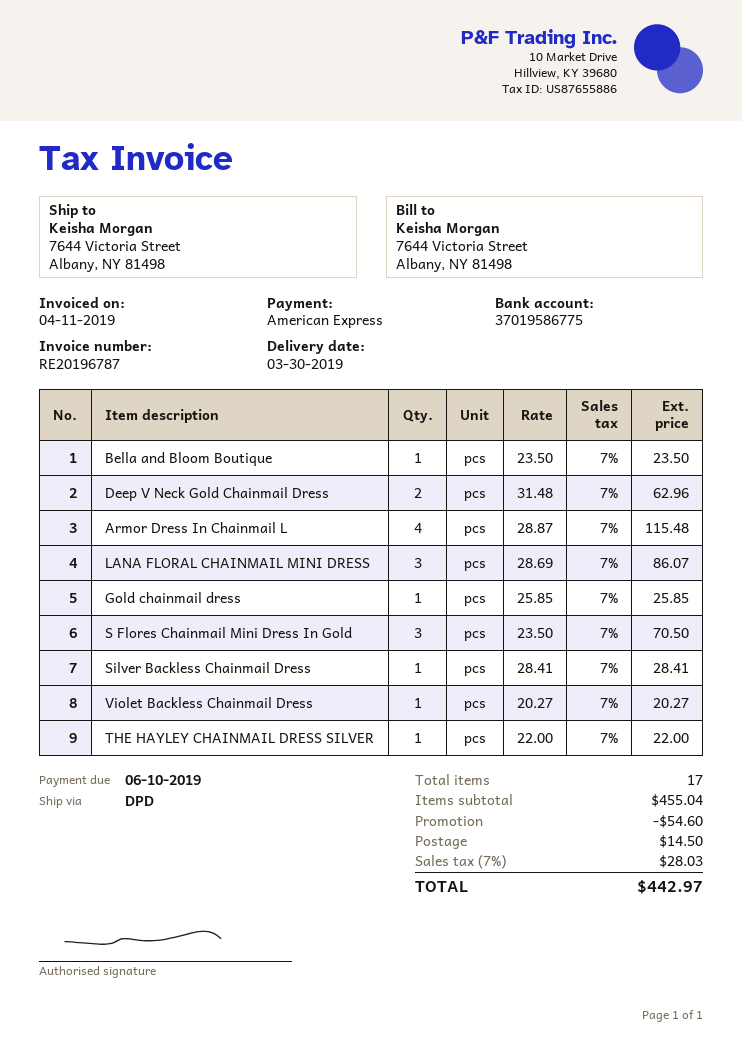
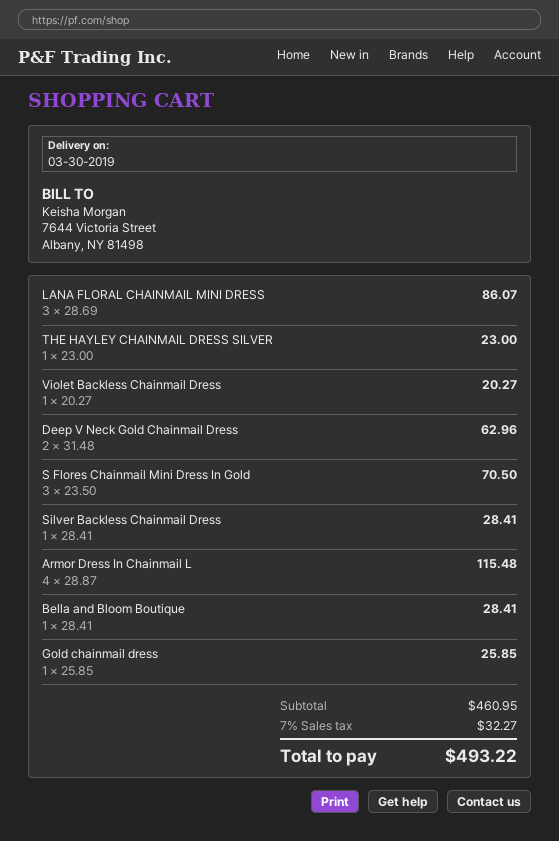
Bella and Bloom Boutique: 1 x 23.50 = 23.50 -> 1 x 28.41 = 28.41
THE HAYLEY CHAINMAIL DRESS SILVER: 1 x 22.00 = 22.00 -> 1 x 23.00 = 23.00
subtotal: 455.04 -> 460.95
discount: 54.60 -> none
shipping: 14.50 -> none
tax: 7% = 28.03 -> 7% = 32.27
total: 442.97 -> 493.22

